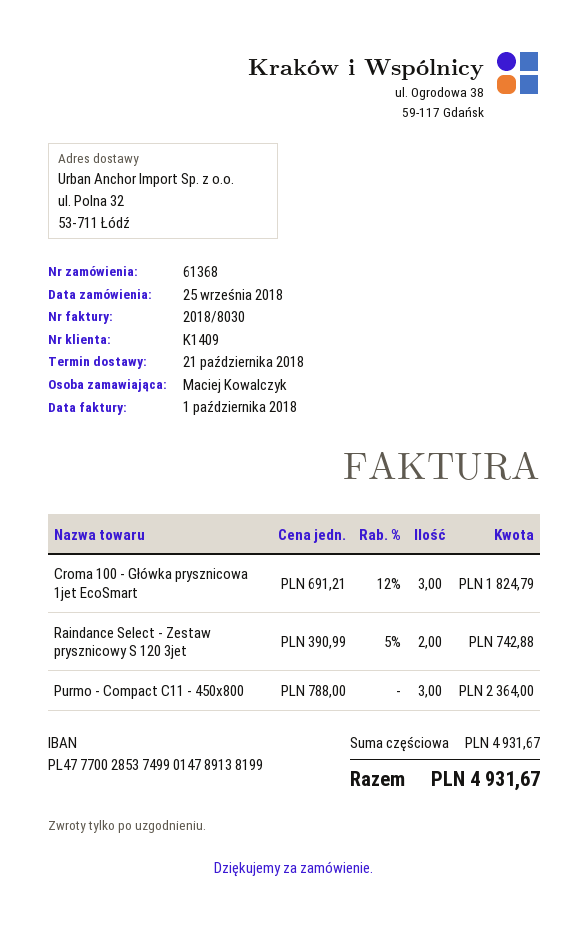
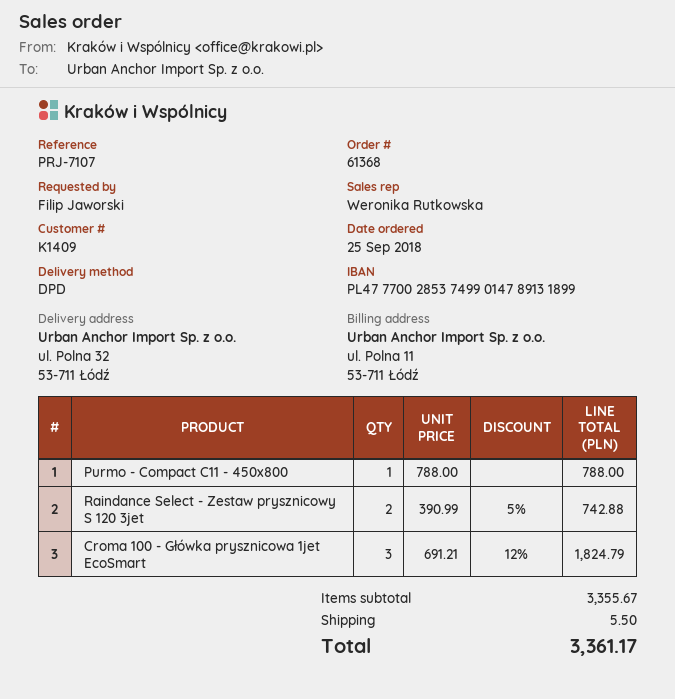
ordered by: Maciej Kowalczyk -> Filip Jaworski
bank account: PL47770028537499014789138199 -> PL47770028537499014789131899
Purmo - Compact C11 - 450x800: 3 x 788.00 = 2364.00 -> 1 x 788.00 = 788.00
subtotal: 4931.67 -> 3355.67
shipping: none -> 5.50
total: 4931.67 -> 3361.17

